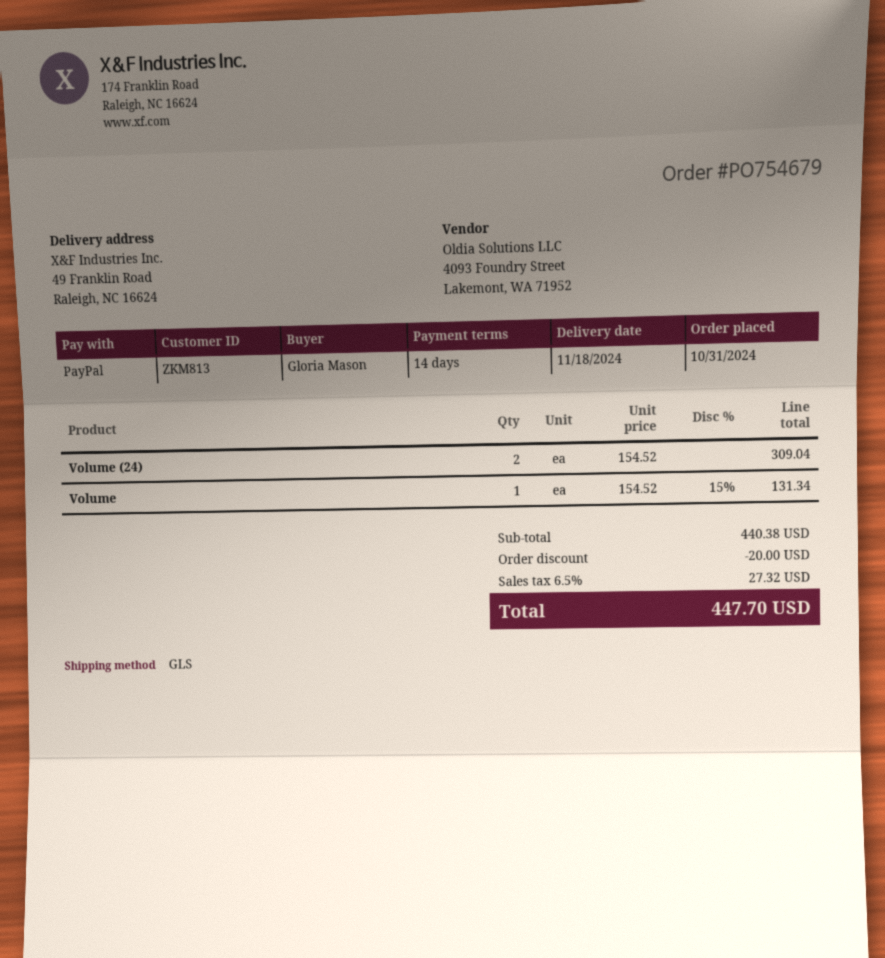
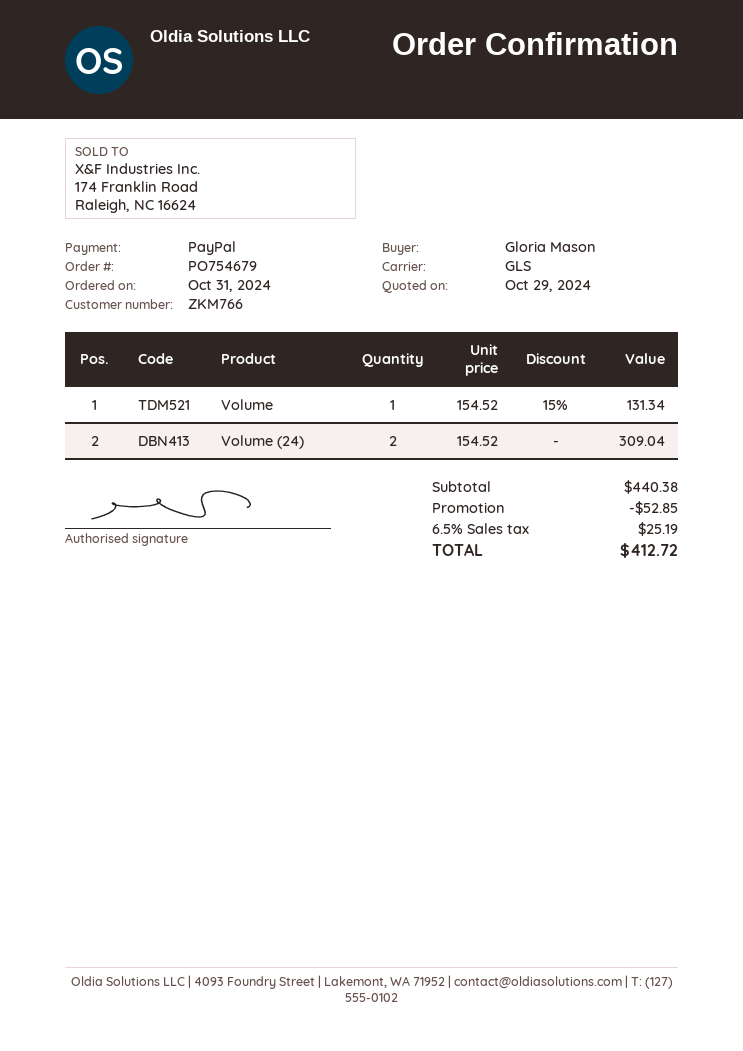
customer number: ZKM813 -> ZKM766
discount: 20.00 -> 52.85
tax: 6.5% = 27.32 -> 6.5% = 25.19
total: 447.70 -> 412.72

